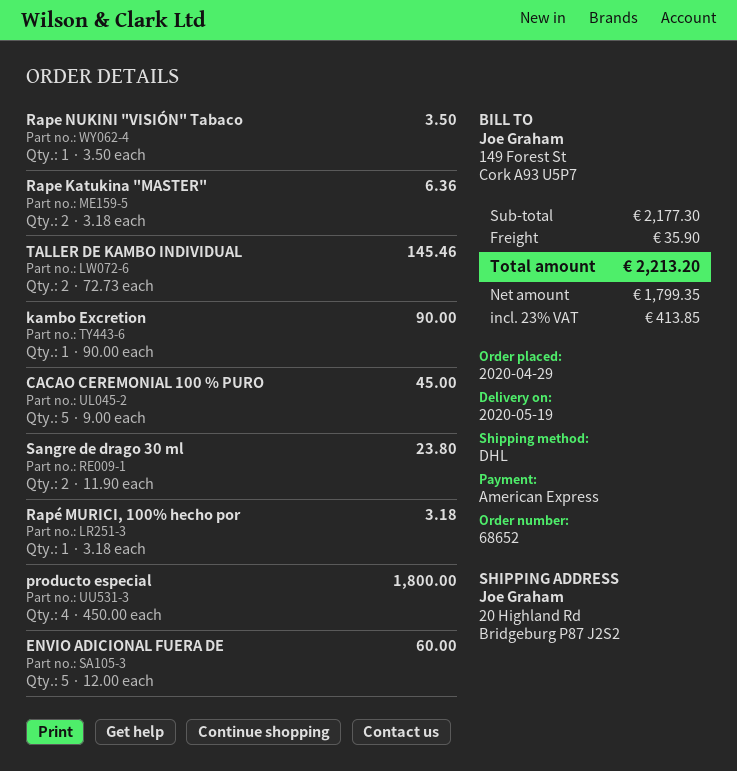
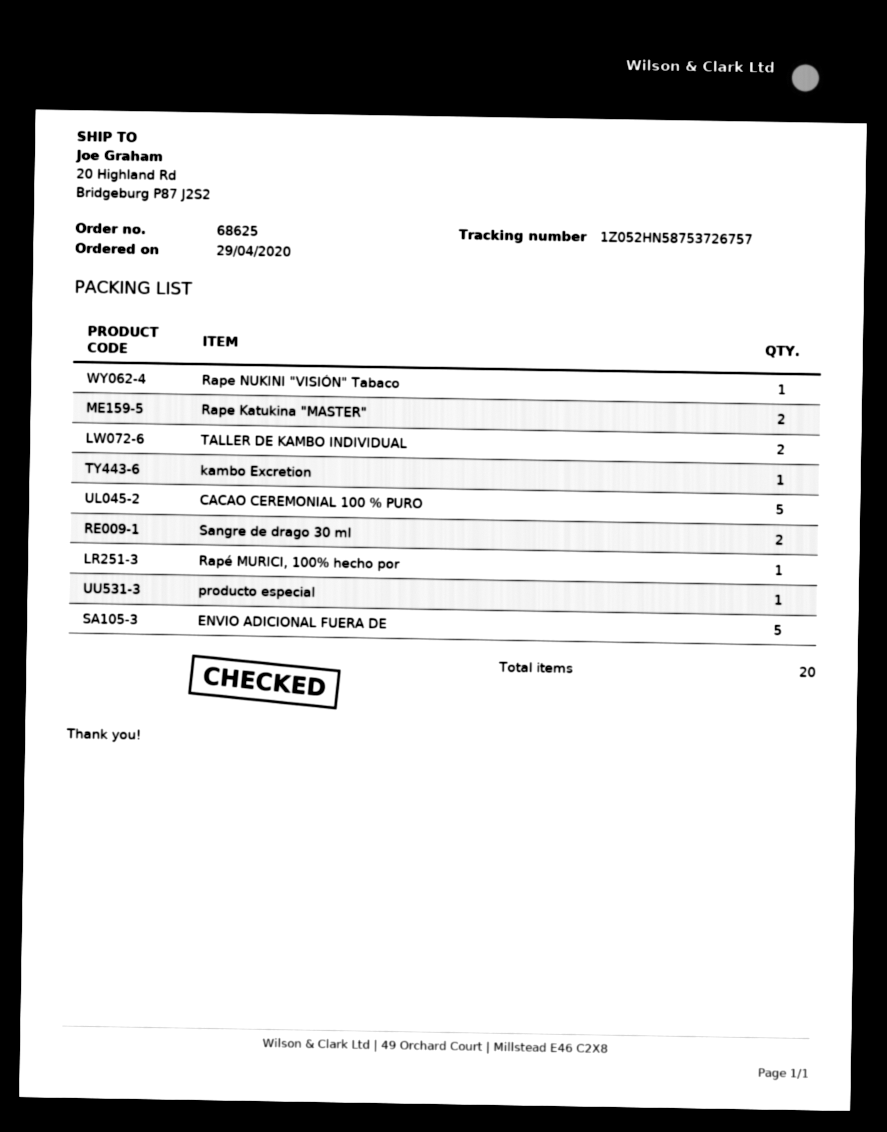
order number: 68652 -> 68625
producto especial: 4 -> 1

